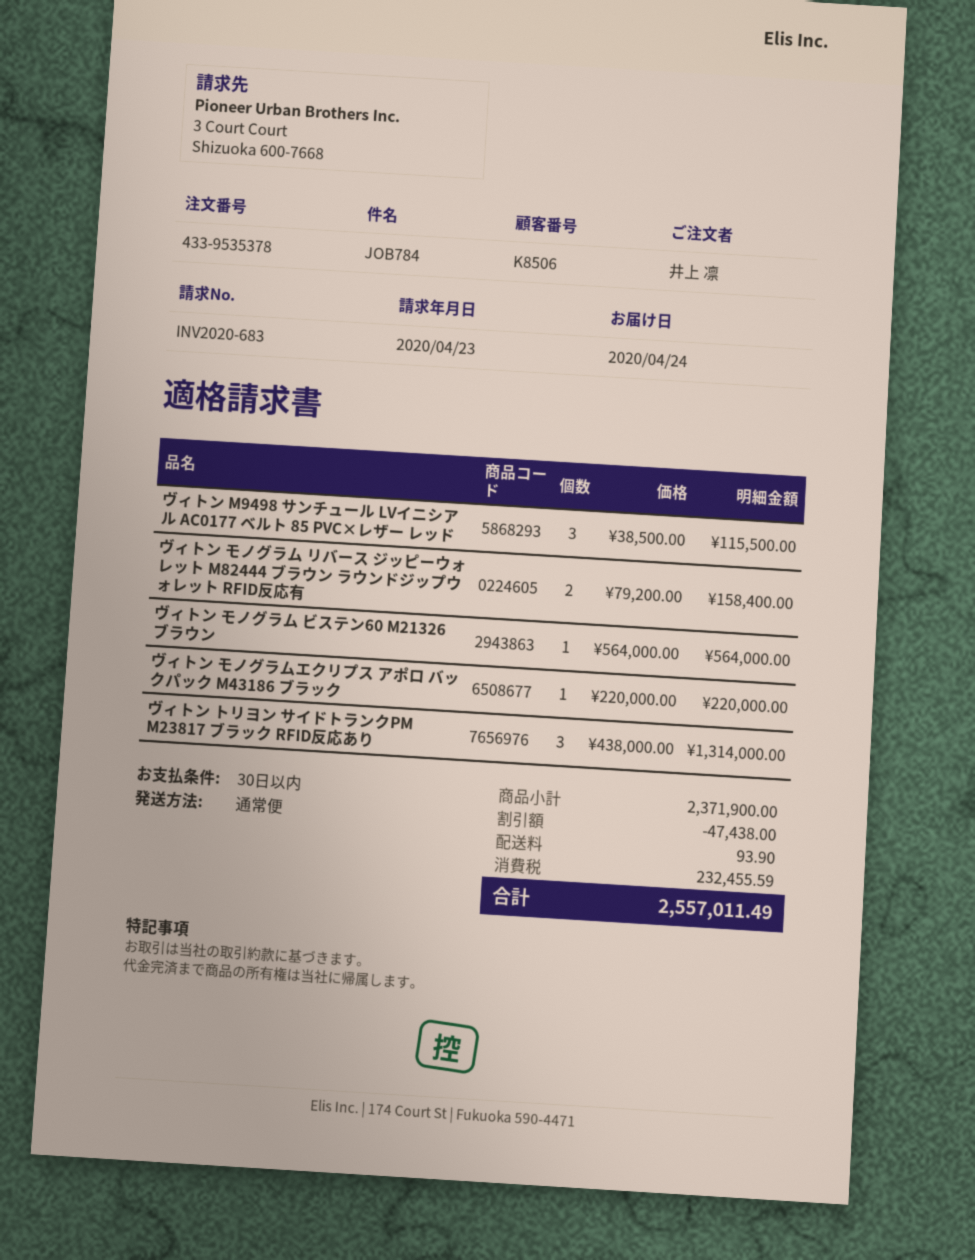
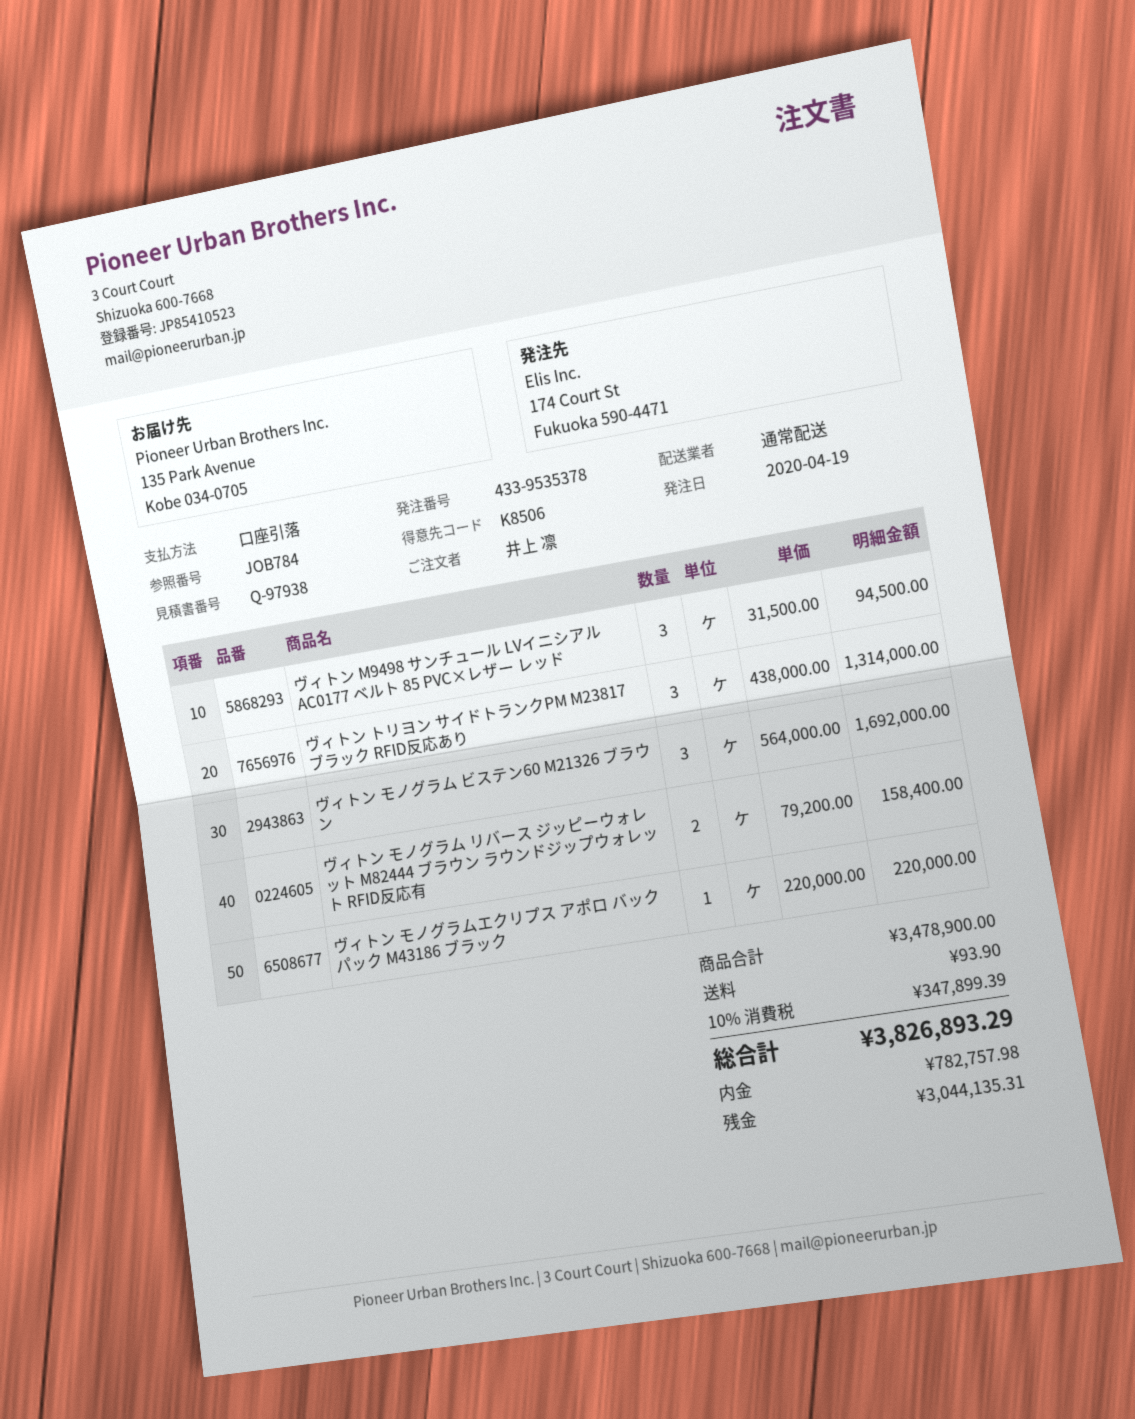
ヴィトン M9498 サンチュール LVイニシアル AC0177 ベルト 85 PVC×レザー レッド: 3 x 38500.00 = 115500.00 -> 3 x 31500.00 = 94500.00
ヴィトン モノグラム ビステン60 M21326 ブラウン: 1 x 564000.00 = 564000.00 -> 3 x 564000.00 = 1692000.00
subtotal: 2371900.00 -> 3478900.00
discount: 47438.00 -> none
tax: 232455.59 -> 347899.39
total: 2557011.49 -> 3826893.29

